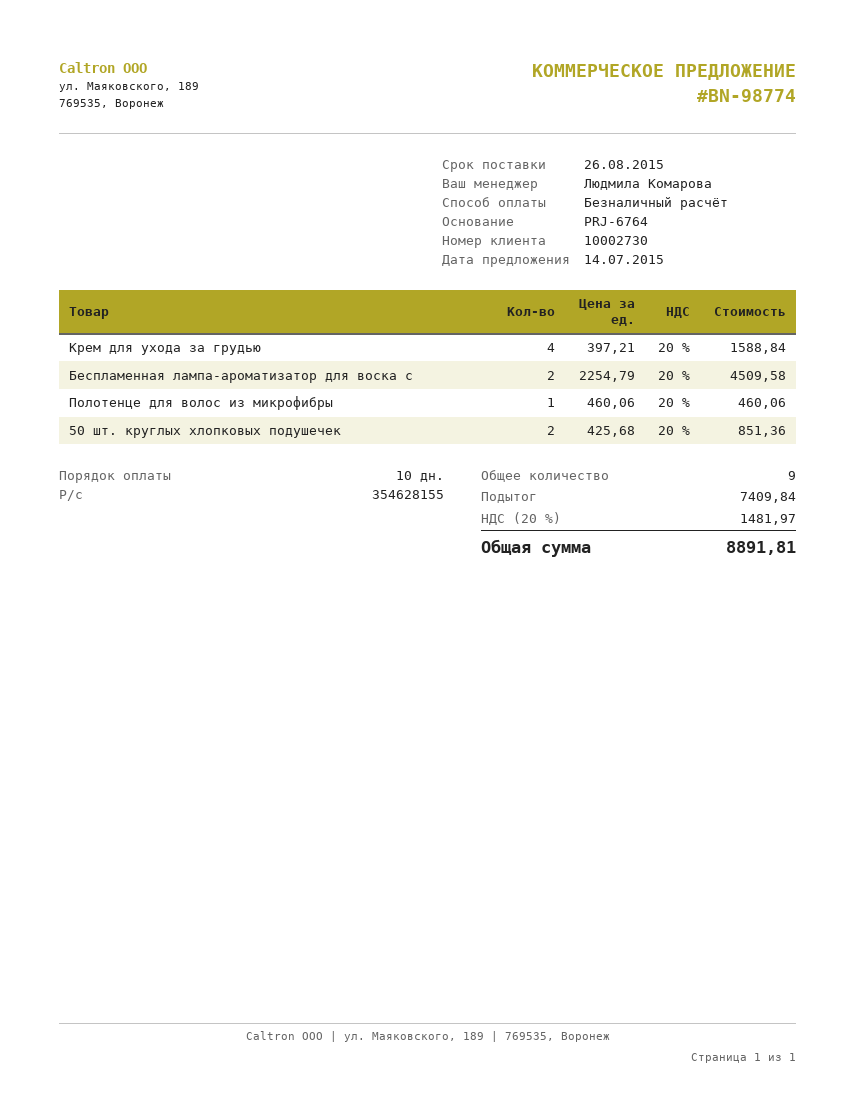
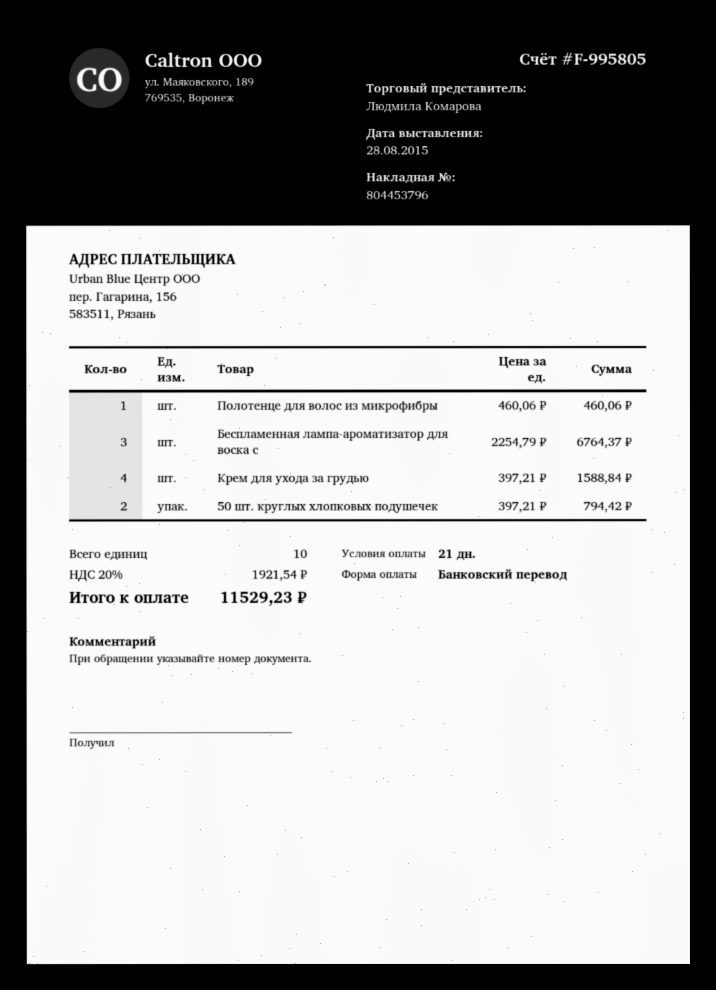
payment terms: 10 days -> 21 days
Беспламенная лампа-ароматизатор для воска с: 2 x 2254.79 = 4509.58 -> 3 x 2254.79 = 6764.37
50 шт. круглых хлопковых подушечек: 2 x 425.68 = 851.36 -> 2 x 397.21 = 794.42
total quantity: 9 -> 10
tax: 20% = 1481.97 -> 20% = 1921.54
total: 8891.81 -> 11529.23

